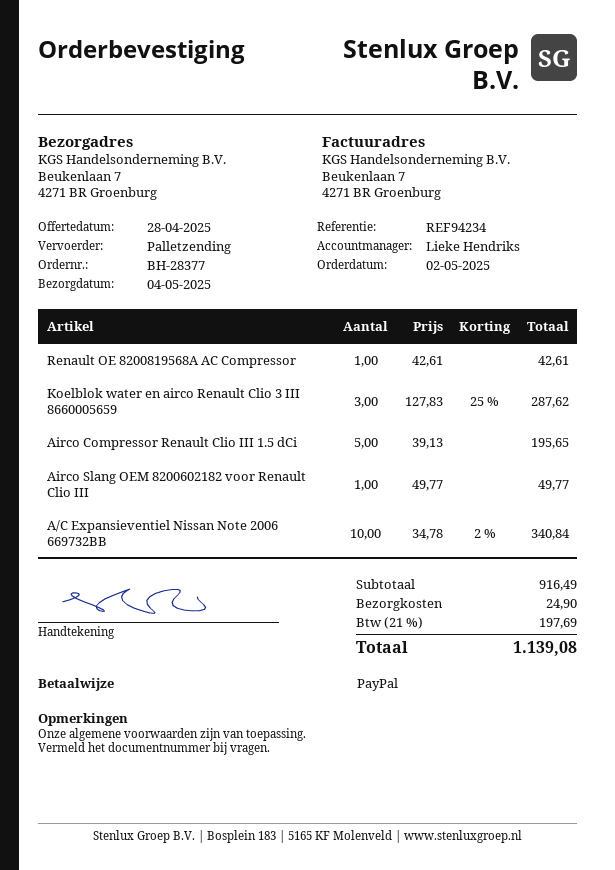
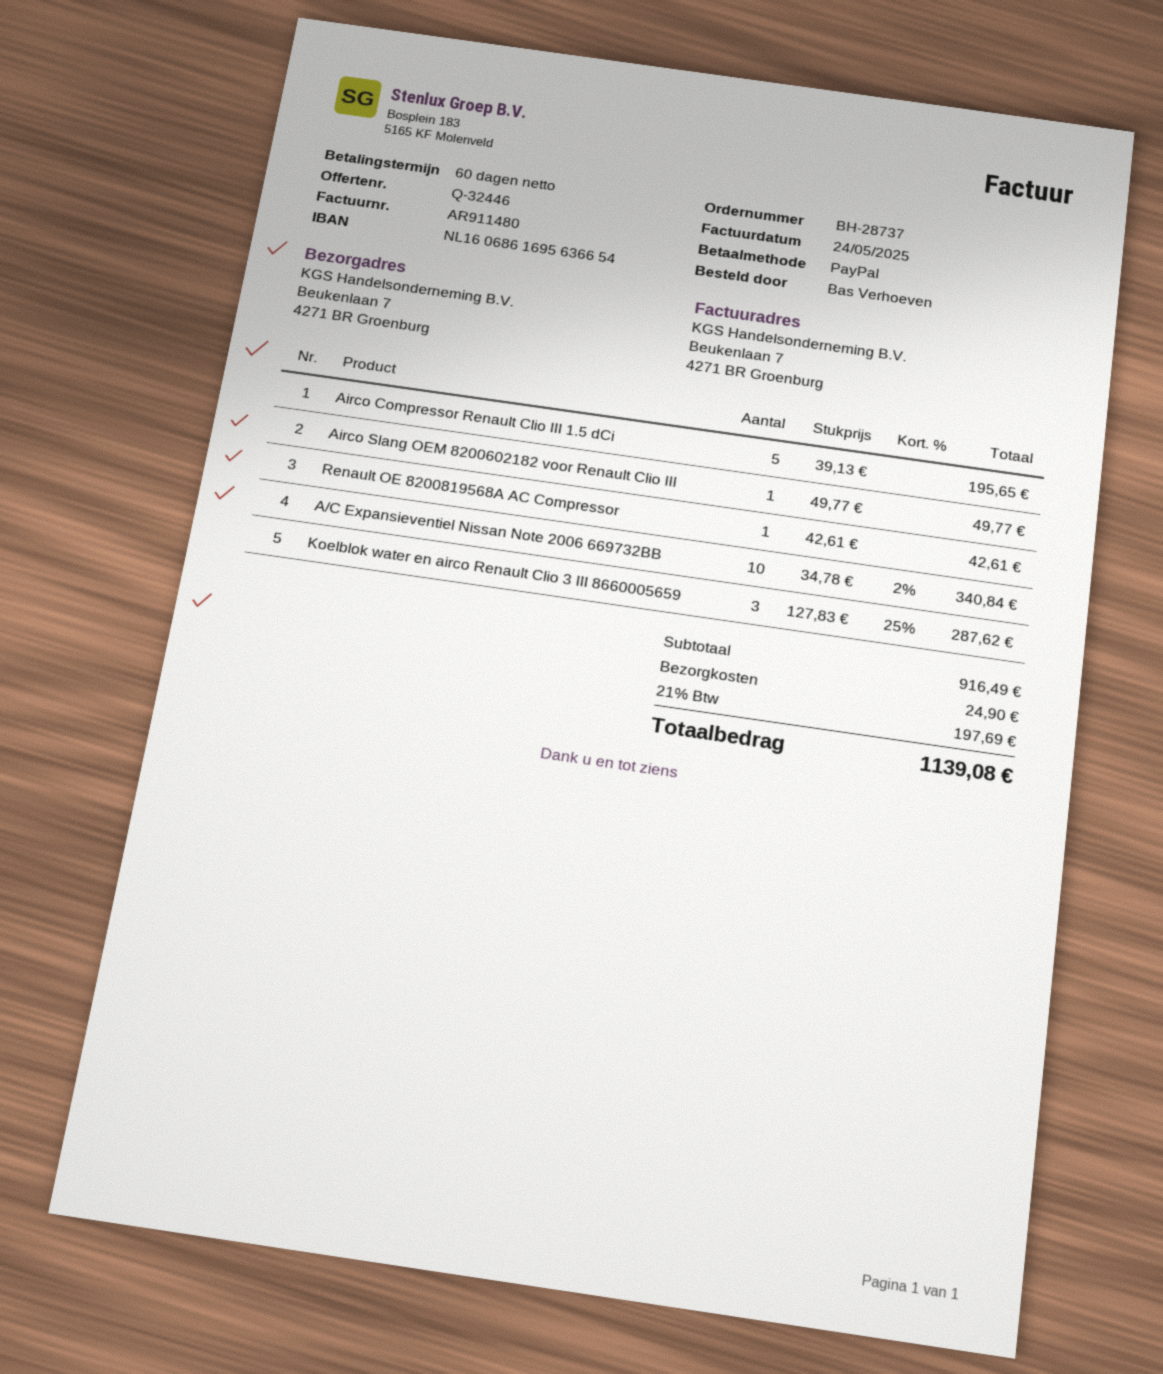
order number: BH-28377 -> BH-28737

